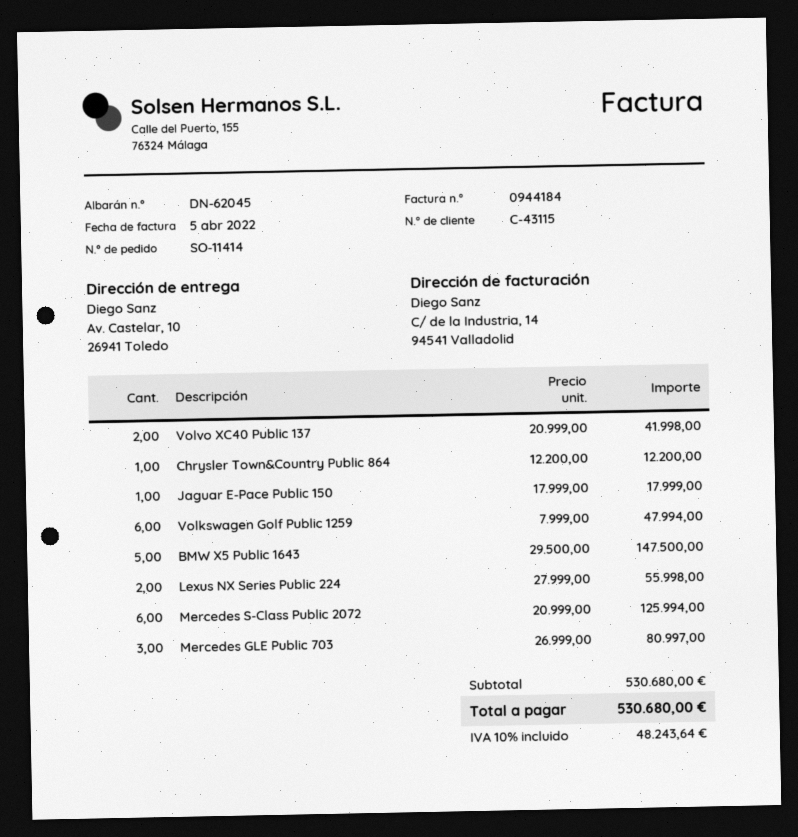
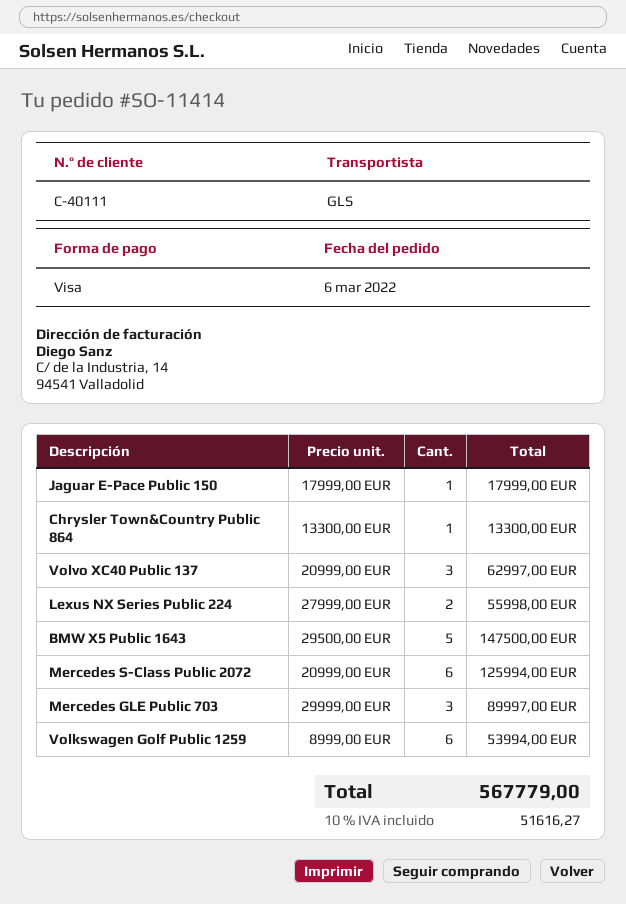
customer number: C-43115 -> C-40111
Volvo XC40 Public 137: 2 x 20999.00 = 41998.00 -> 3 x 20999.00 = 62997.00
Chrysler Town&Country Public 864: 1 x 12200.00 = 12200.00 -> 1 x 13300.00 = 13300.00
Volkswagen Golf Public 1259: 6 x 7999.00 = 47994.00 -> 6 x 8999.00 = 53994.00
Mercedes GLE Public 703: 3 x 26999.00 = 80997.00 -> 3 x 29999.00 = 89997.00
tax: 10% = 48243.64 -> 10% = 51616.27
total: 530680.00 -> 567779.00

